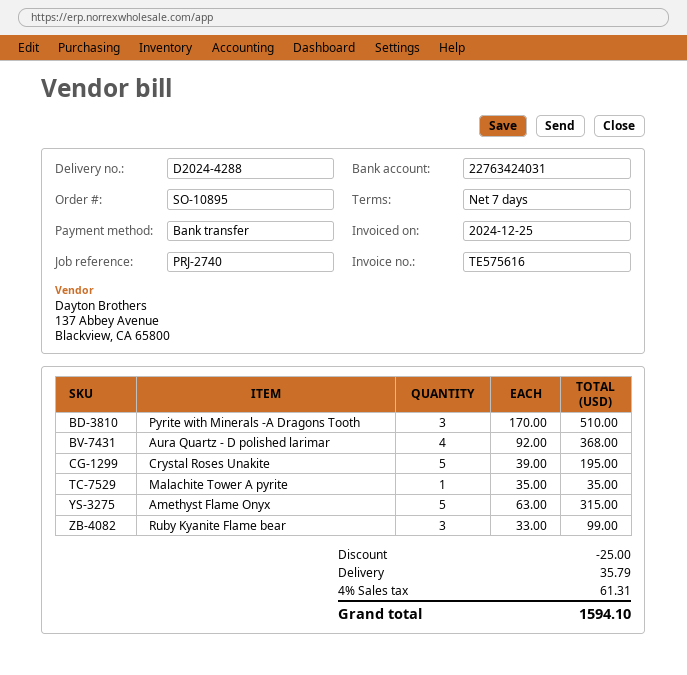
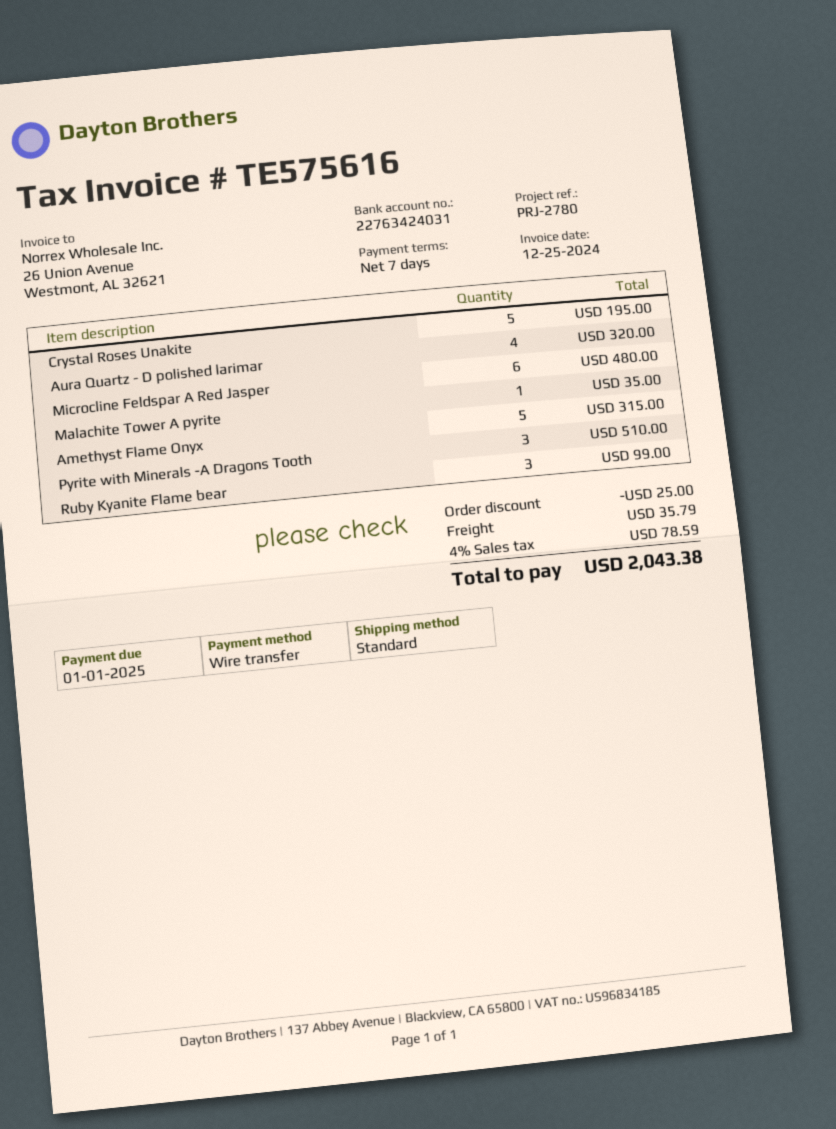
reference: PRJ-2740 -> PRJ-2780
Aura Quartz - D polished larimar: 4 for 368.00 -> 4 for 320.00
Microcline Feldspar A Red Jasper: none -> 6 for 480.00
tax: 4% = 61.31 -> 4% = 78.59
total: 1594.10 -> 2043.38

